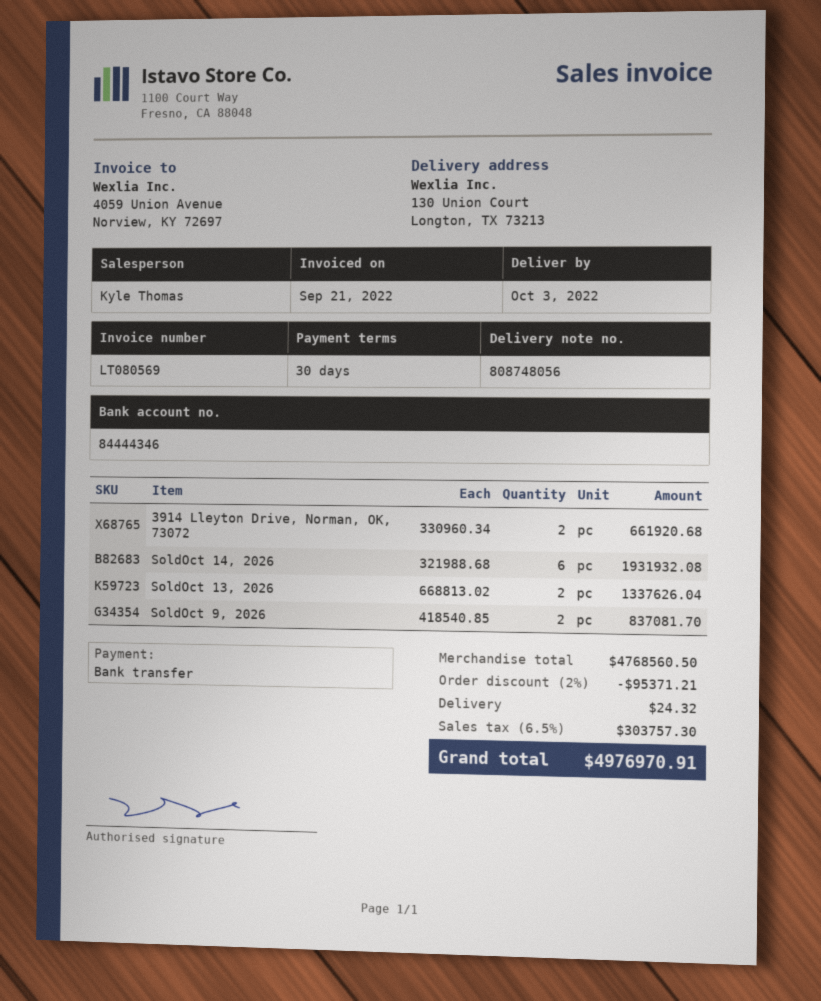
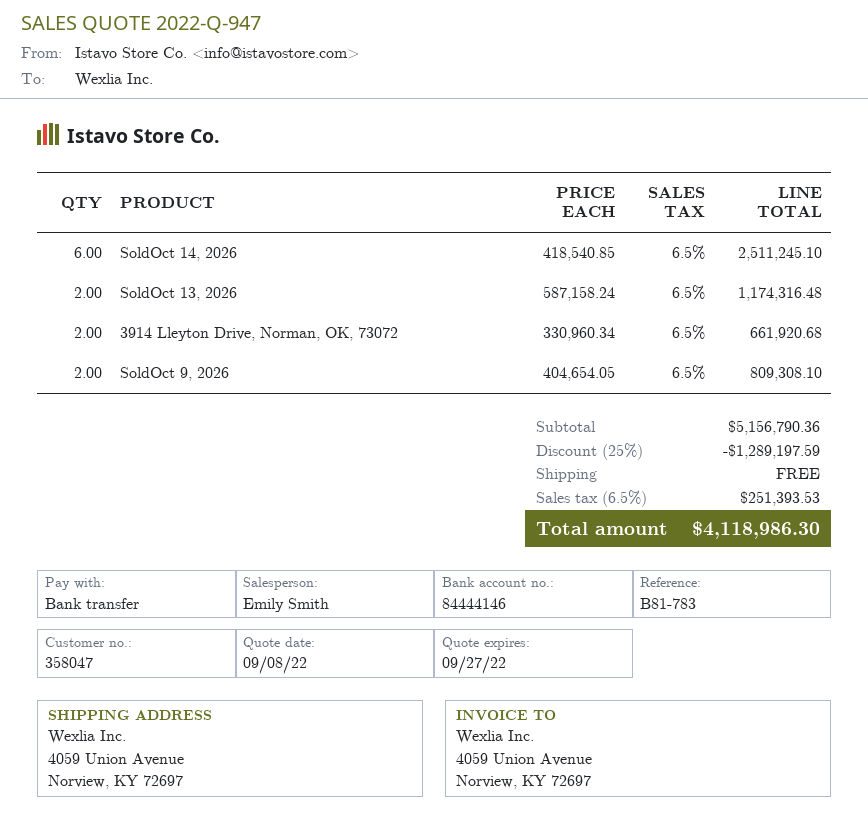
sales rep: Kyle Thomas -> Emily Smith
bank account: 84444346 -> 84444146
ship to: 130 Union Court, Longton, TX 73213 -> 4059 Union Avenue, Norview, KY 72697
SoldOct 14, 2026: 6 x 321988.68 = 1931932.08 -> 6 x 418540.85 = 2511245.10
SoldOct 13, 2026: 2 x 668813.02 = 1337626.04 -> 2 x 587158.24 = 1174316.48
SoldOct 9, 2026: 2 x 418540.85 = 837081.70 -> 2 x 404654.05 = 809308.10
subtotal: 4768560.50 -> 5156790.36
discount: 2% = 95371.21 -> 25% = 1289197.59
shipping: 24.32 -> 0.00
tax: 6.5% = 303757.30 -> 6.5% = 251393.53
total: 4976970.91 -> 4118986.30

